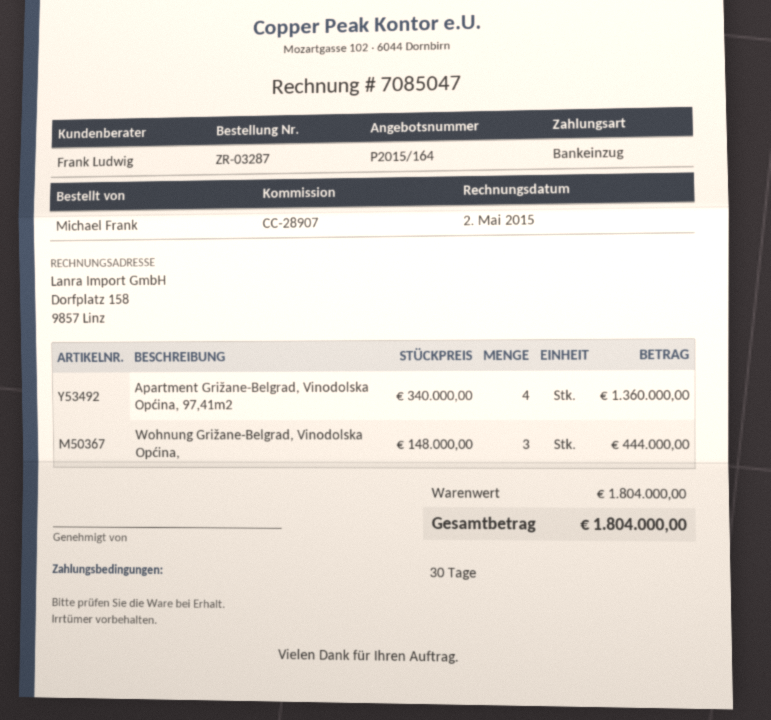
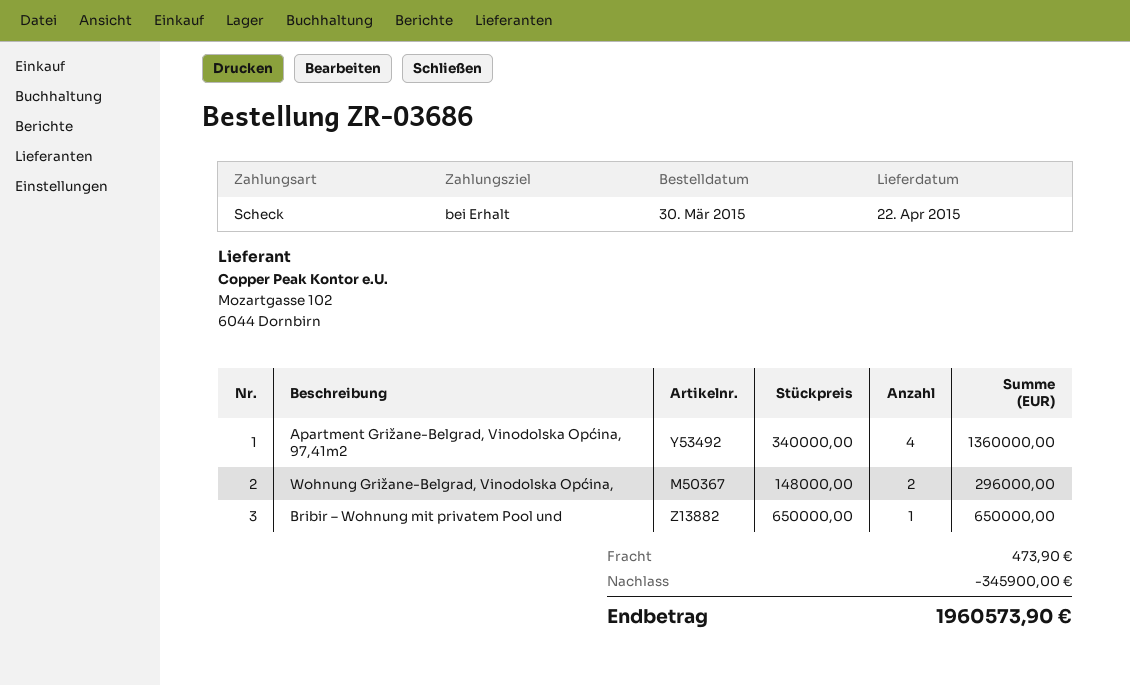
order number: ZR-03287 -> ZR-03686
payment terms: 30 days -> on receipt
payment method: direct debit -> cheque
Wohnung Grižane-Belgrad, Vinodolska Općina,: 3 x 148000.00 = 444000.00 -> 2 x 148000.00 = 296000.00
Bribir – Wohnung mit privatem Pool und: none -> 1 x 650000.00 = 650000.00
discount: none -> 345900.00
shipping: none -> 473.90
total: 1804000.00 -> 1960573.90

